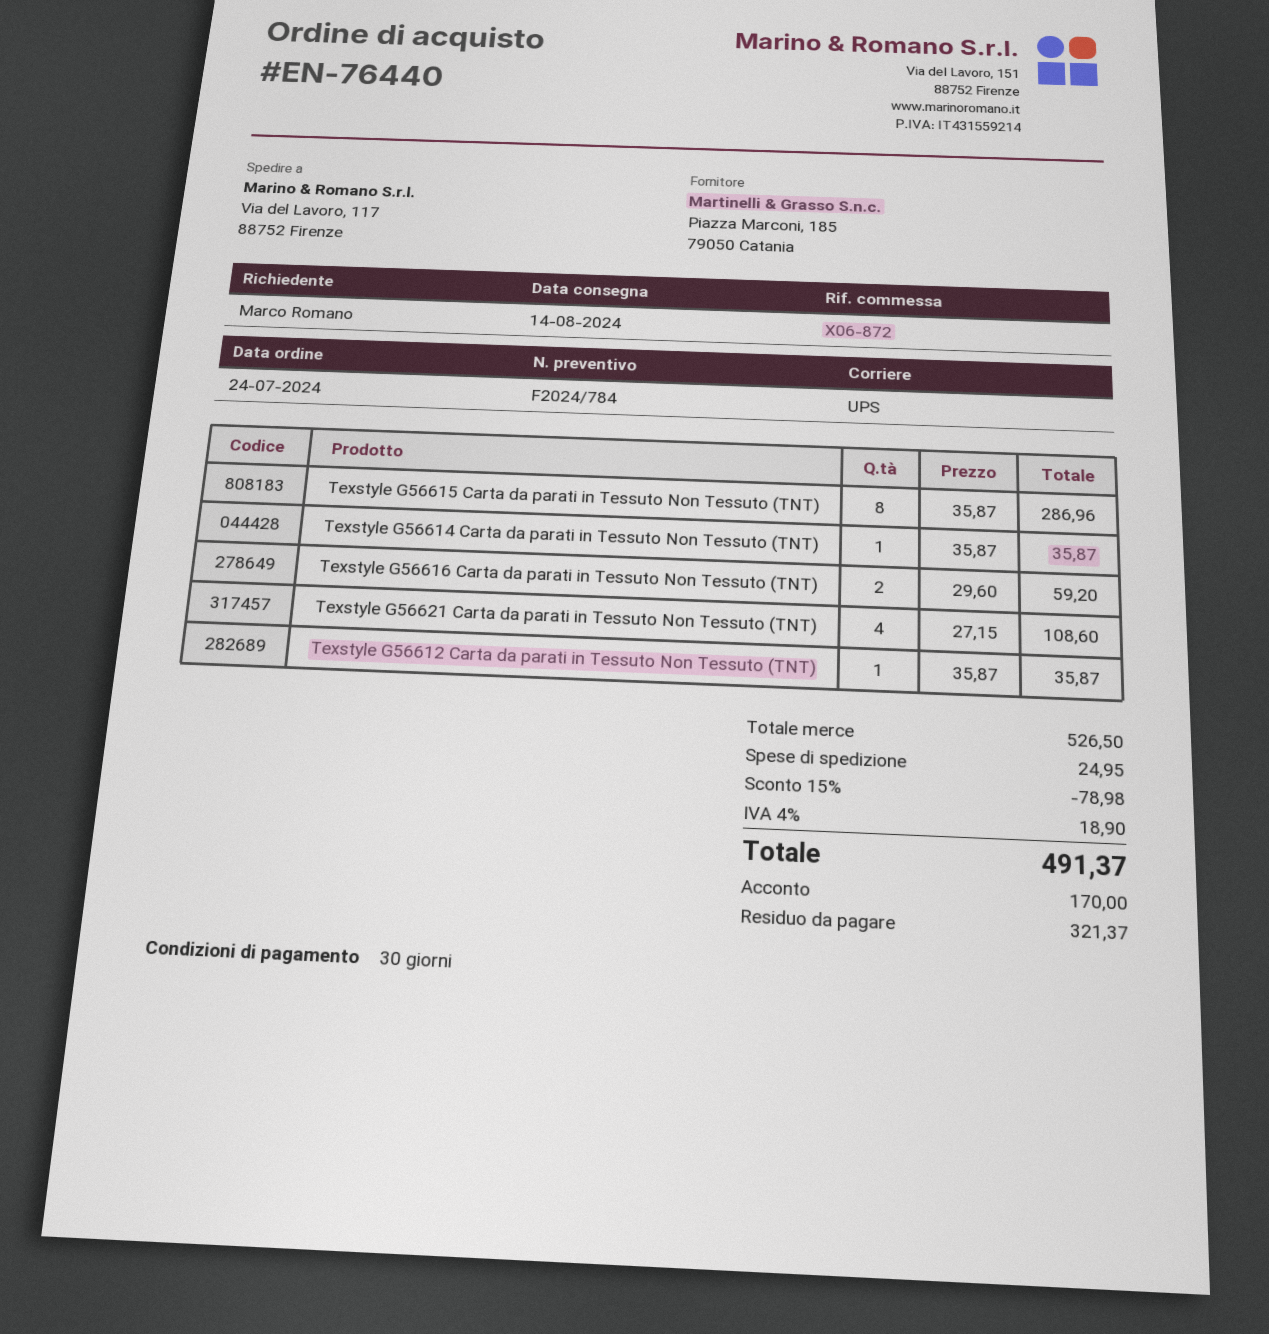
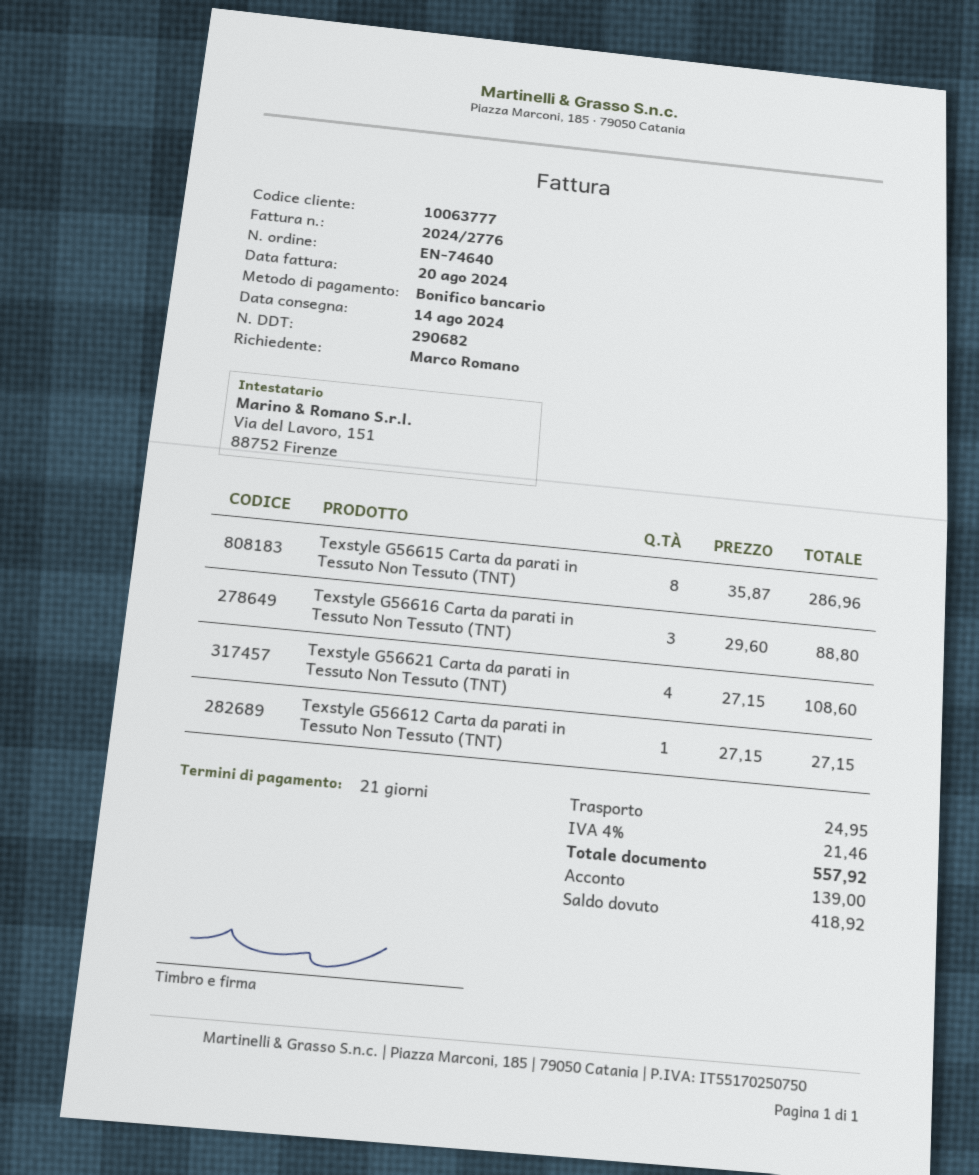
order number: EN-76440 -> EN-74640
payment terms: 30 days -> 21 days
Texstyle G56614 Carta da parati in Tessuto Non Tessuto (TNT): 1 x 35.87 = 35.87 -> none
Texstyle G56616 Carta da parati in Tessuto Non Tessuto (TNT): 2 x 29.60 = 59.20 -> 3 x 29.60 = 88.80
Texstyle G56612 Carta da parati in Tessuto Non Tessuto (TNT): 1 x 35.87 = 35.87 -> 1 x 27.15 = 27.15
discount: 15% = 78.98 -> none
tax: 4% = 18.90 -> 4% = 21.46
total: 491.37 -> 557.92
deposit: 170.00 -> 139.00
balance: 321.37 -> 418.92

